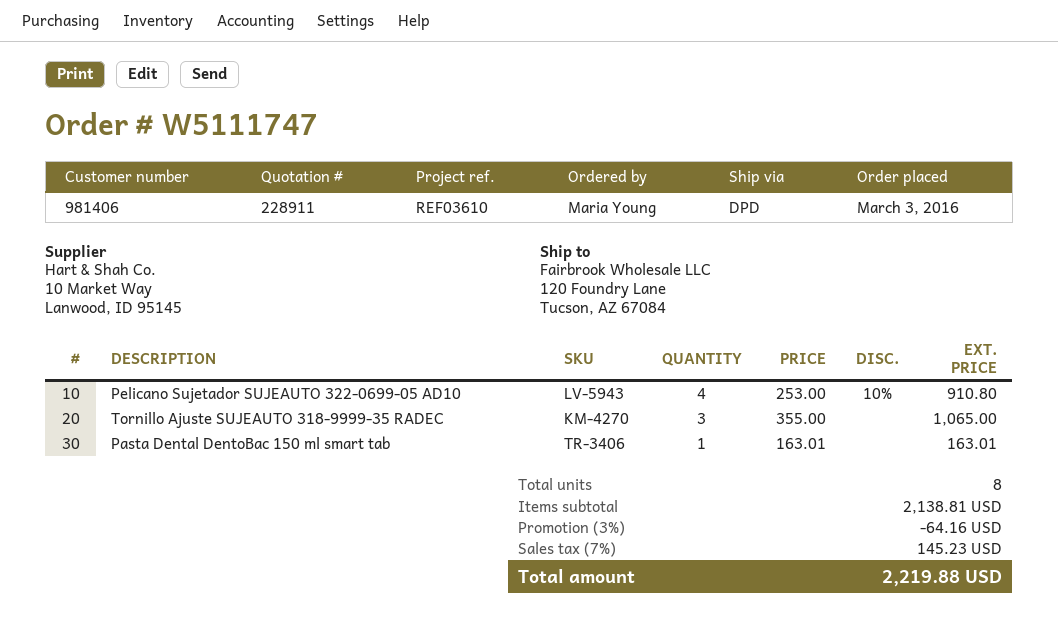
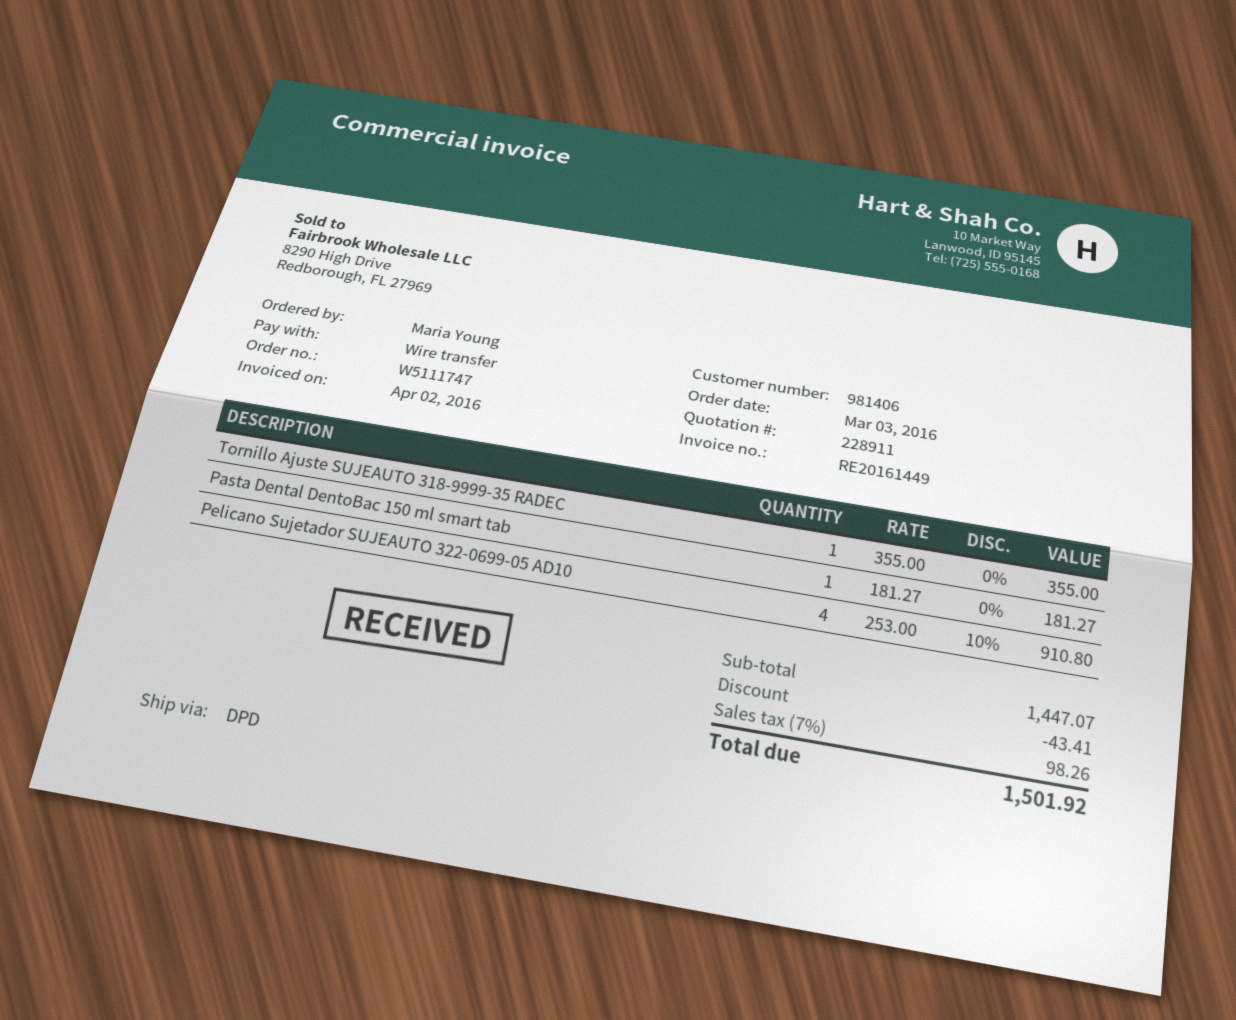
Tornillo Ajuste SUJEAUTO 318-9999-35 RADEC: 3 x 355.00 = 1065.00 -> 1 x 355.00 = 355.00
Pasta Dental DentoBac 150 ml smart tab: 1 x 163.01 = 163.01 -> 1 x 181.27 = 181.27
subtotal: 2138.81 -> 1447.07
discount: 64.16 -> 43.41
tax: 7% = 145.23 -> 7% = 98.26
total: 2219.88 -> 1501.92

